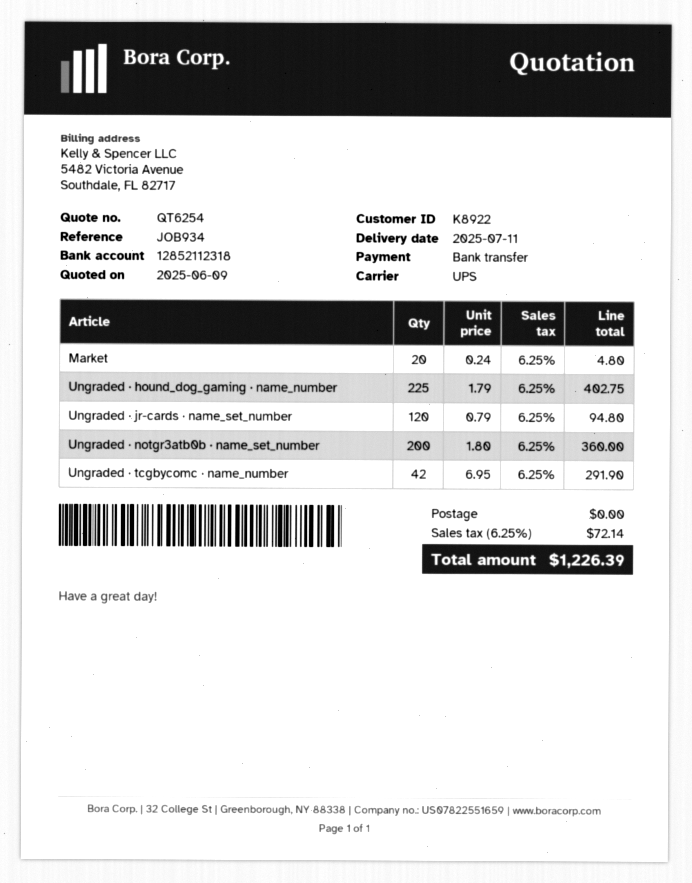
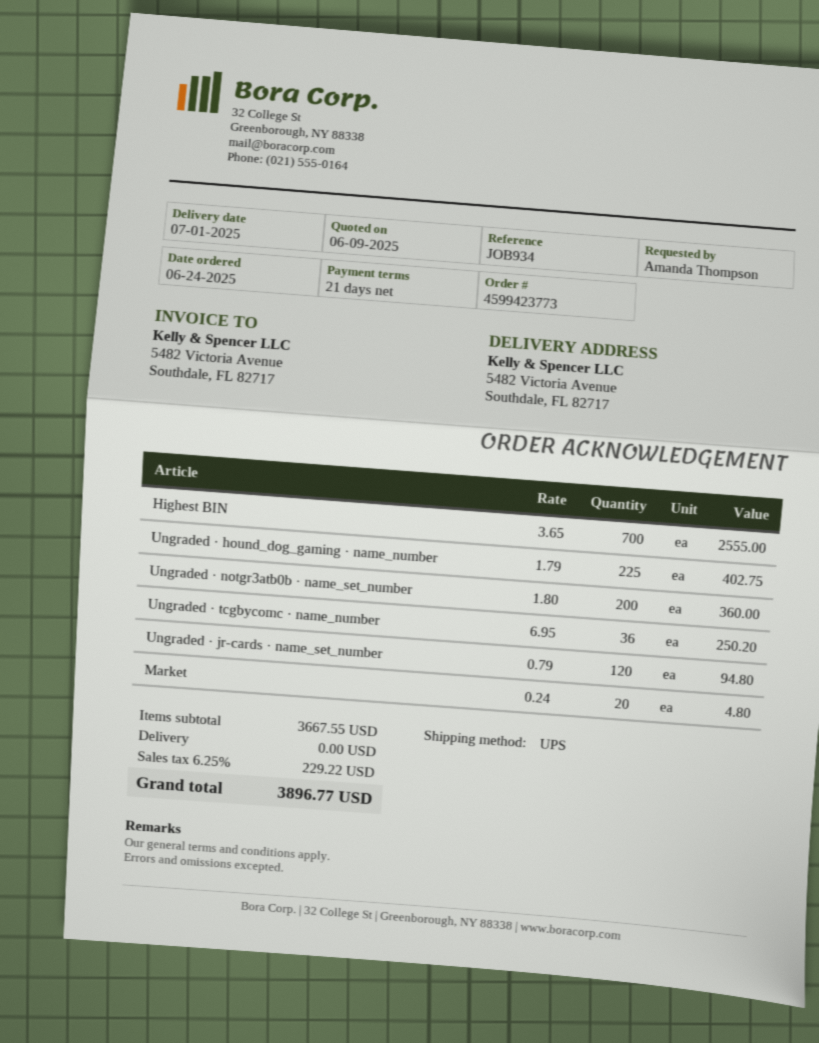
delivery date: 2025-07-11 -> 2025-07-01
Ungraded · tcgbycomc · name_number: 42 x 6.95 = 291.90 -> 36 x 6.95 = 250.20
Highest BIN: none -> 700 x 3.65 = 2555.00
tax: 6.25% = 72.14 -> 6.25% = 229.22
total: 1226.39 -> 3896.77

